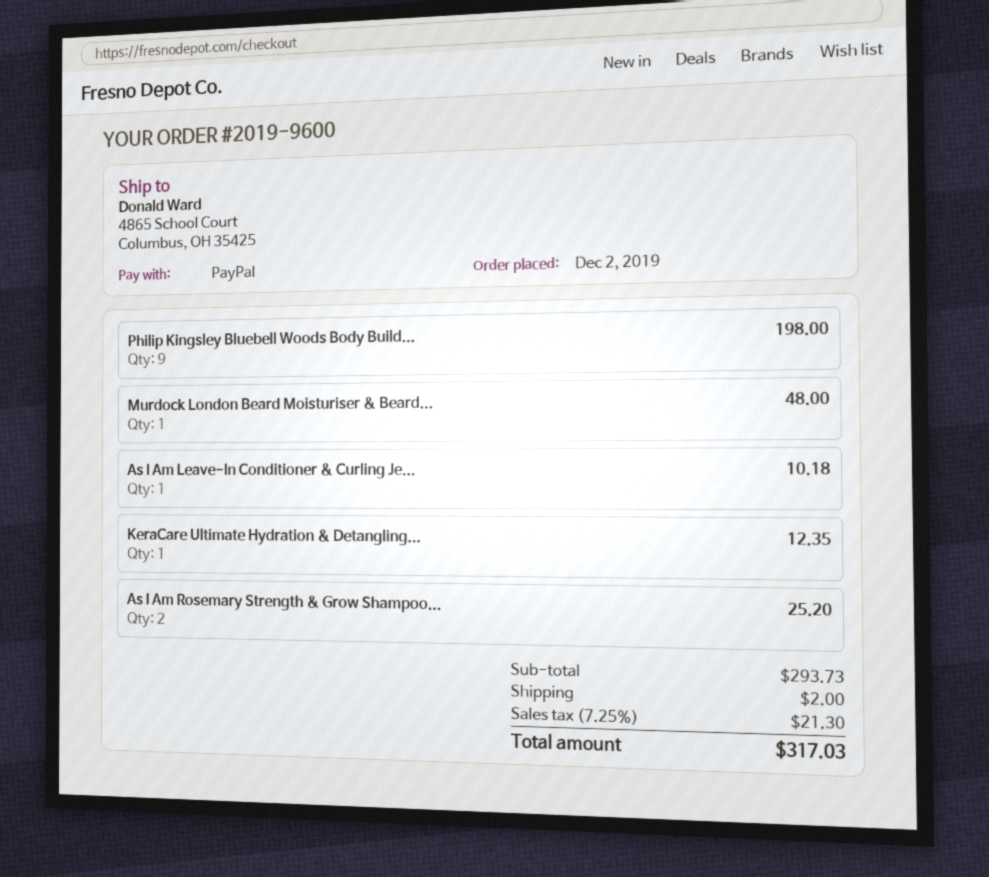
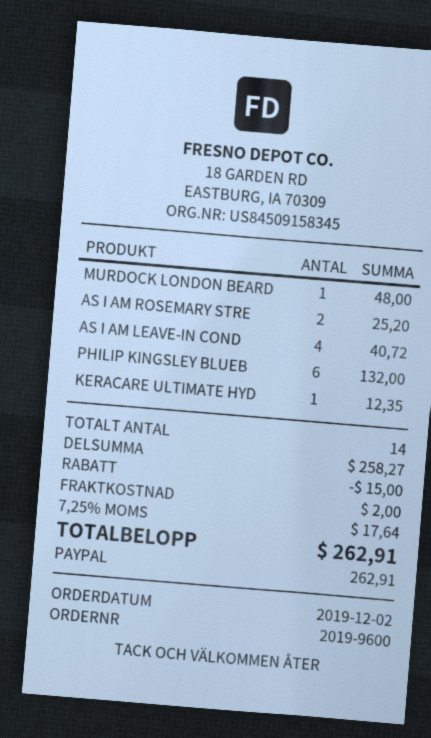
Philip Kingsley Bluebell Woods Body Build...: 9 for 198.00 -> 6 for 132.00
As I Am Leave-In Conditioner & Curling Je...: 1 for 10.18 -> 4 for 40.72
subtotal: 293.73 -> 258.27
discount: none -> 15.00
tax: 7.25% = 21.30 -> 7.25% = 17.64
total: 317.03 -> 262.91

